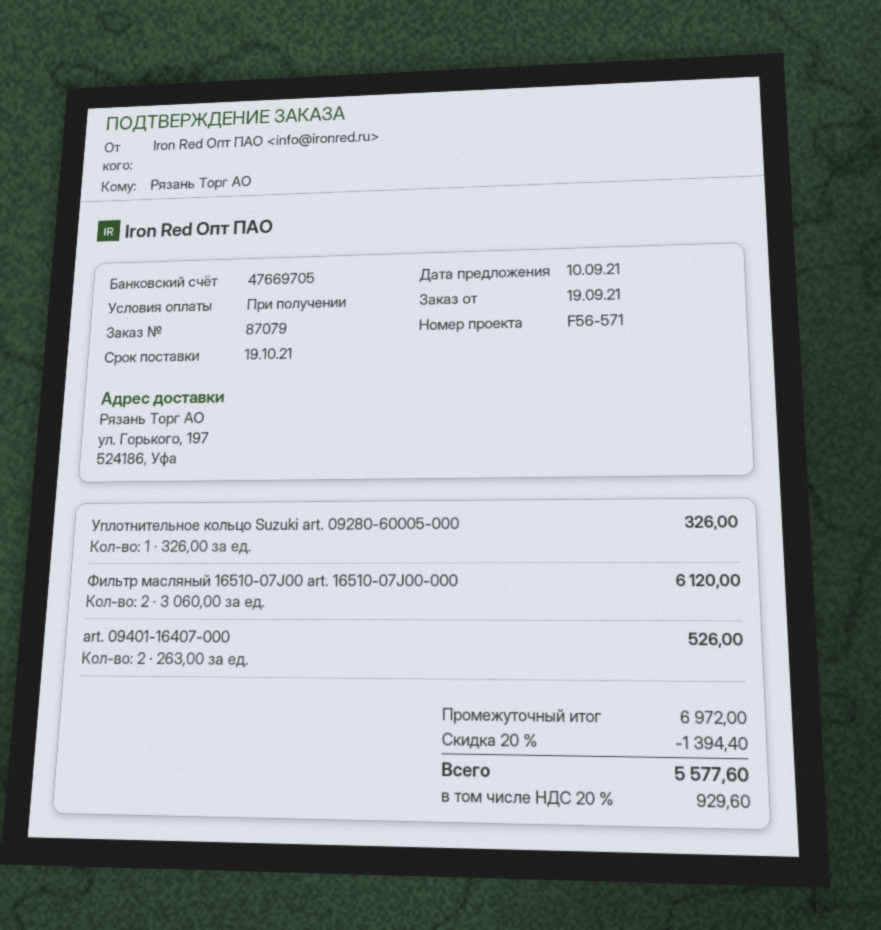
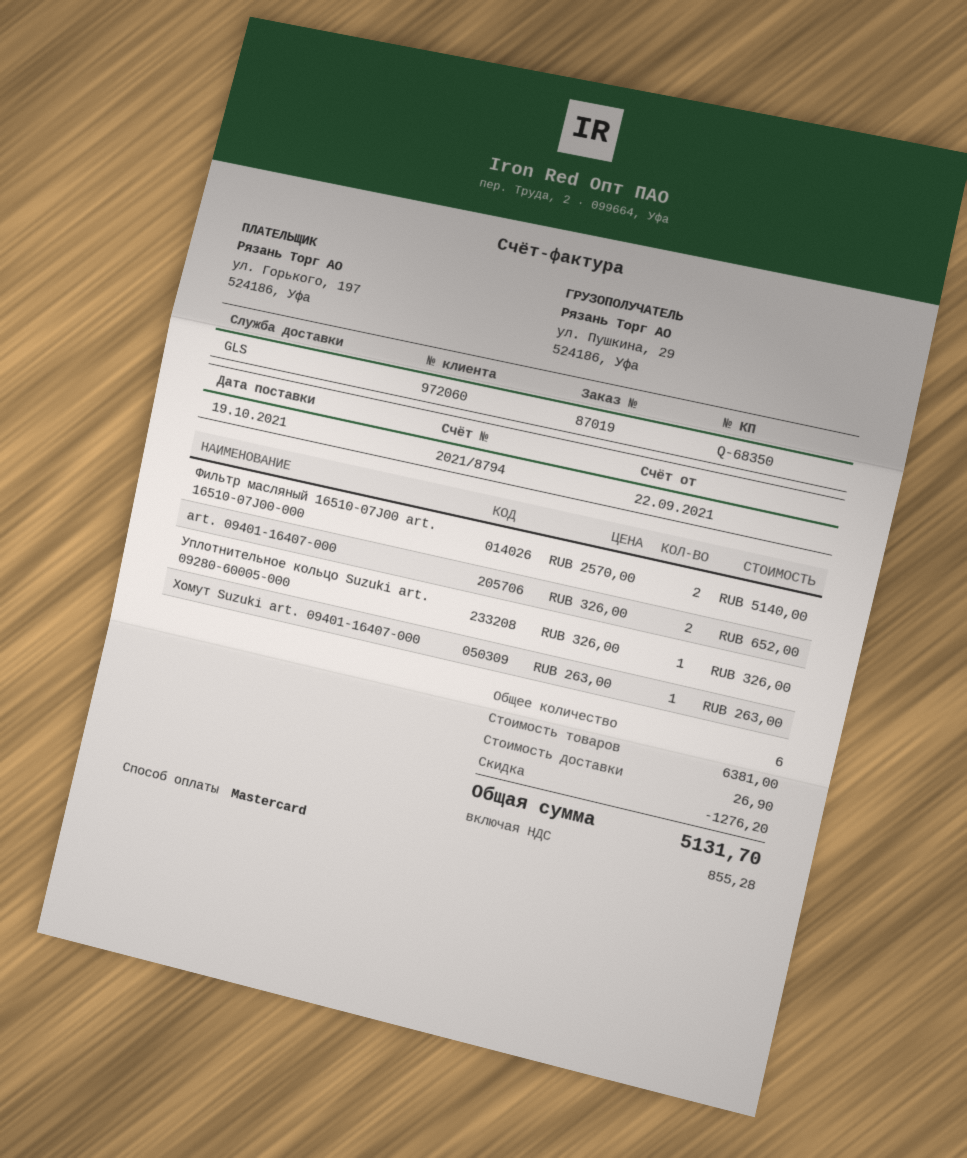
order number: 87079 -> 87019
ship to: ул. Горького, 197, 524186, Уфа -> ул. Пушкина, 29, 524186, Уфа
Фильтр масляный 16510-07J00 art. 16510-07J00-000: 2 x 3060.00 = 6120.00 -> 2 x 2570.00 = 5140.00
art. 09401-16407-000: 2 x 263.00 = 526.00 -> 2 x 326.00 = 652.00
Хомут Suzuki art. 09401-16407-000: none -> 1 x 263.00 = 263.00
subtotal: 6972.00 -> 6381.00
discount: 1394.40 -> 1276.20
shipping: none -> 26.90
tax: 929.60 -> 855.28
total: 5577.60 -> 5131.70

